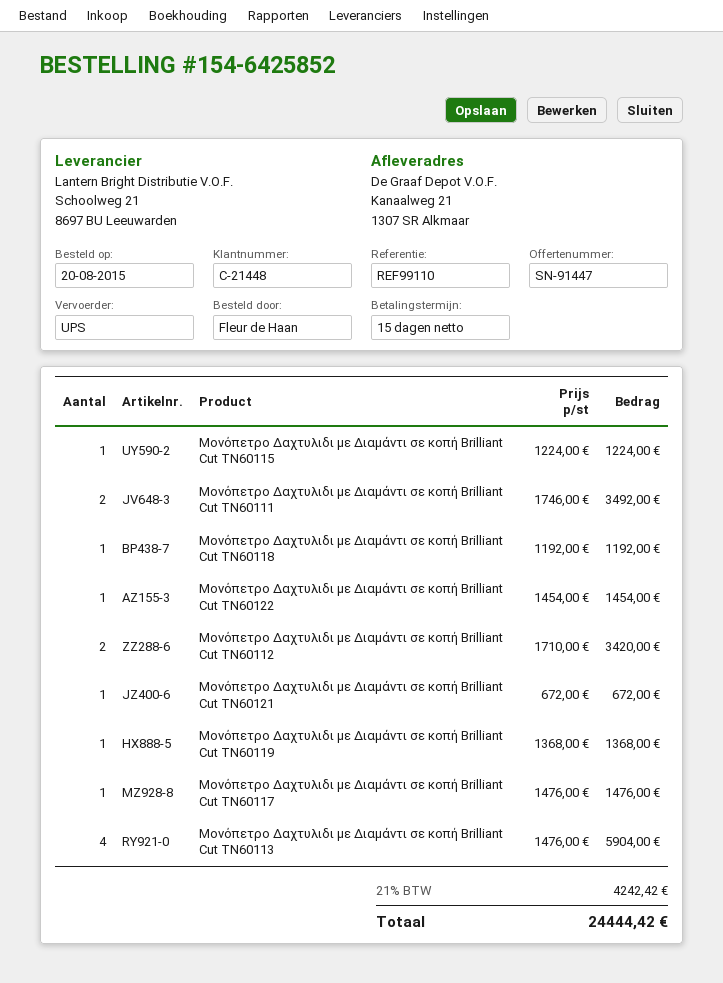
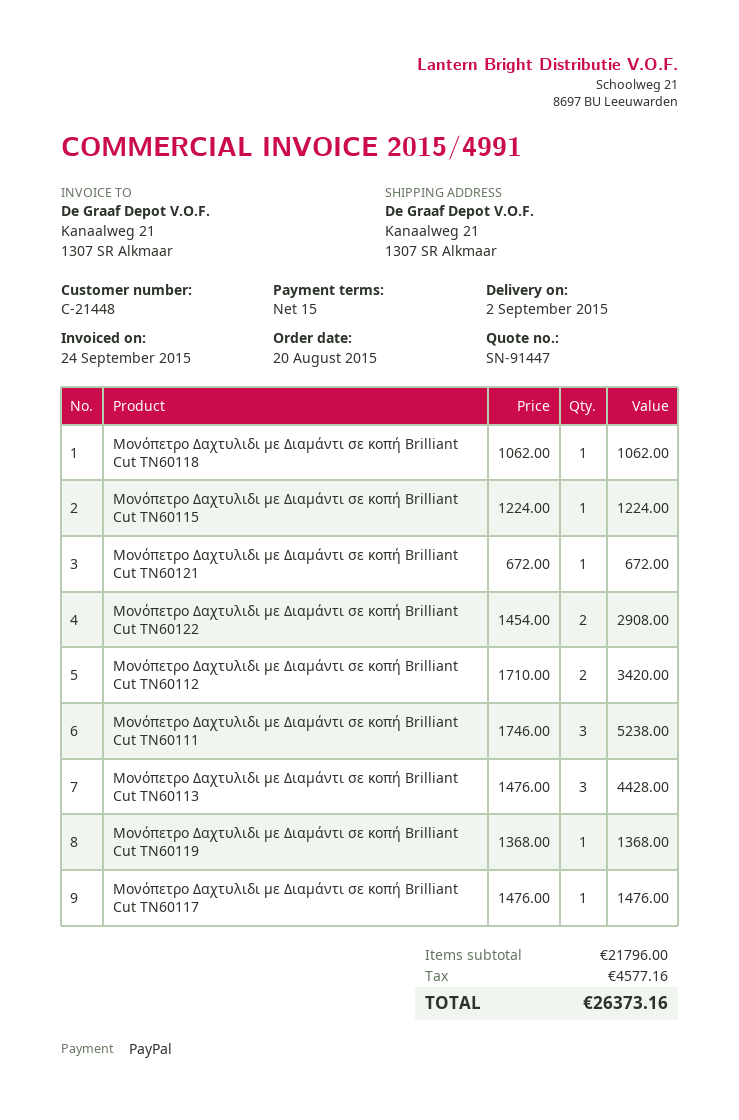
Μονόπετρο Δαχτυλιδι με Διαμάντι σε κοπή Brilliant Cut TN60111: 2 x 1746.00 = 3492.00 -> 3 x 1746.00 = 5238.00
Μονόπετρο Δαχτυλιδι με Διαμάντι σε κοπή Brilliant Cut TN60118: 1 x 1192.00 = 1192.00 -> 1 x 1062.00 = 1062.00
Μονόπετρο Δαχτυλιδι με Διαμάντι σε κοπή Brilliant Cut TN60122: 1 x 1454.00 = 1454.00 -> 2 x 1454.00 = 2908.00
Μονόπετρο Δαχτυλιδι με Διαμάντι σε κοπή Brilliant Cut TN60113: 4 x 1476.00 = 5904.00 -> 3 x 1476.00 = 4428.00
tax: 4242.42 -> 4577.16
total: 24444.42 -> 26373.16

